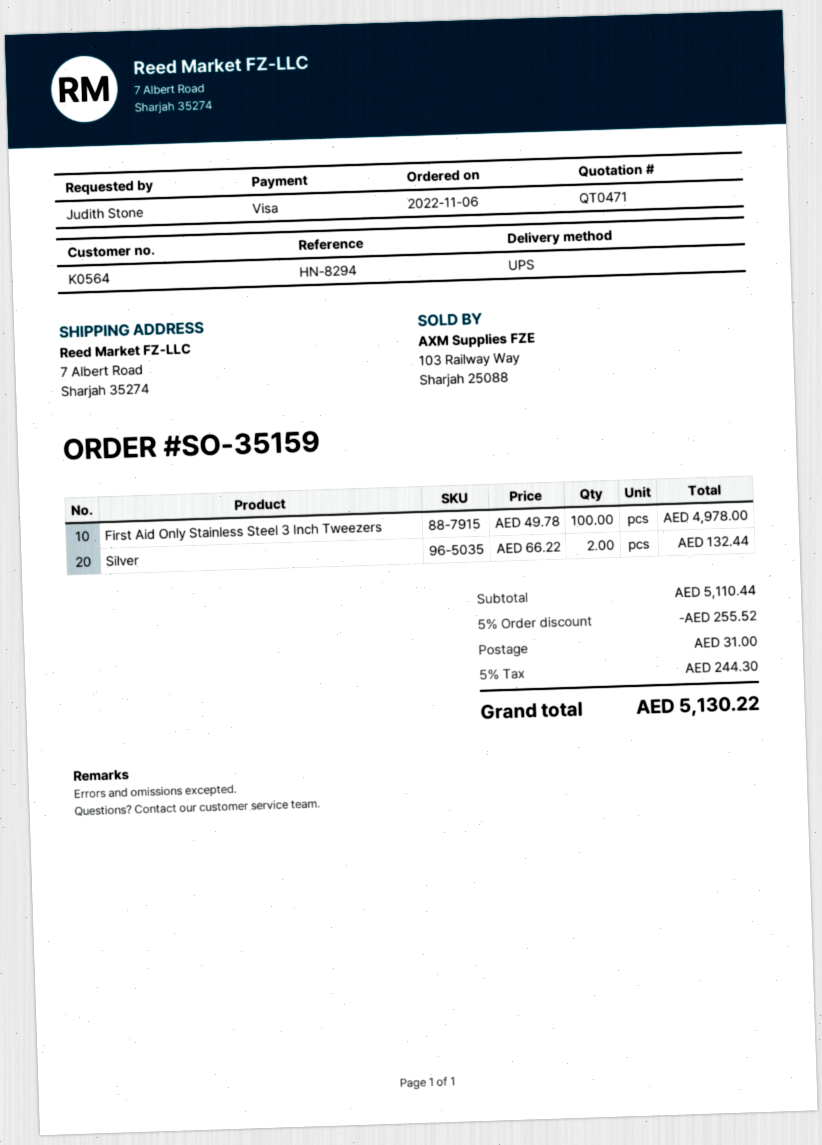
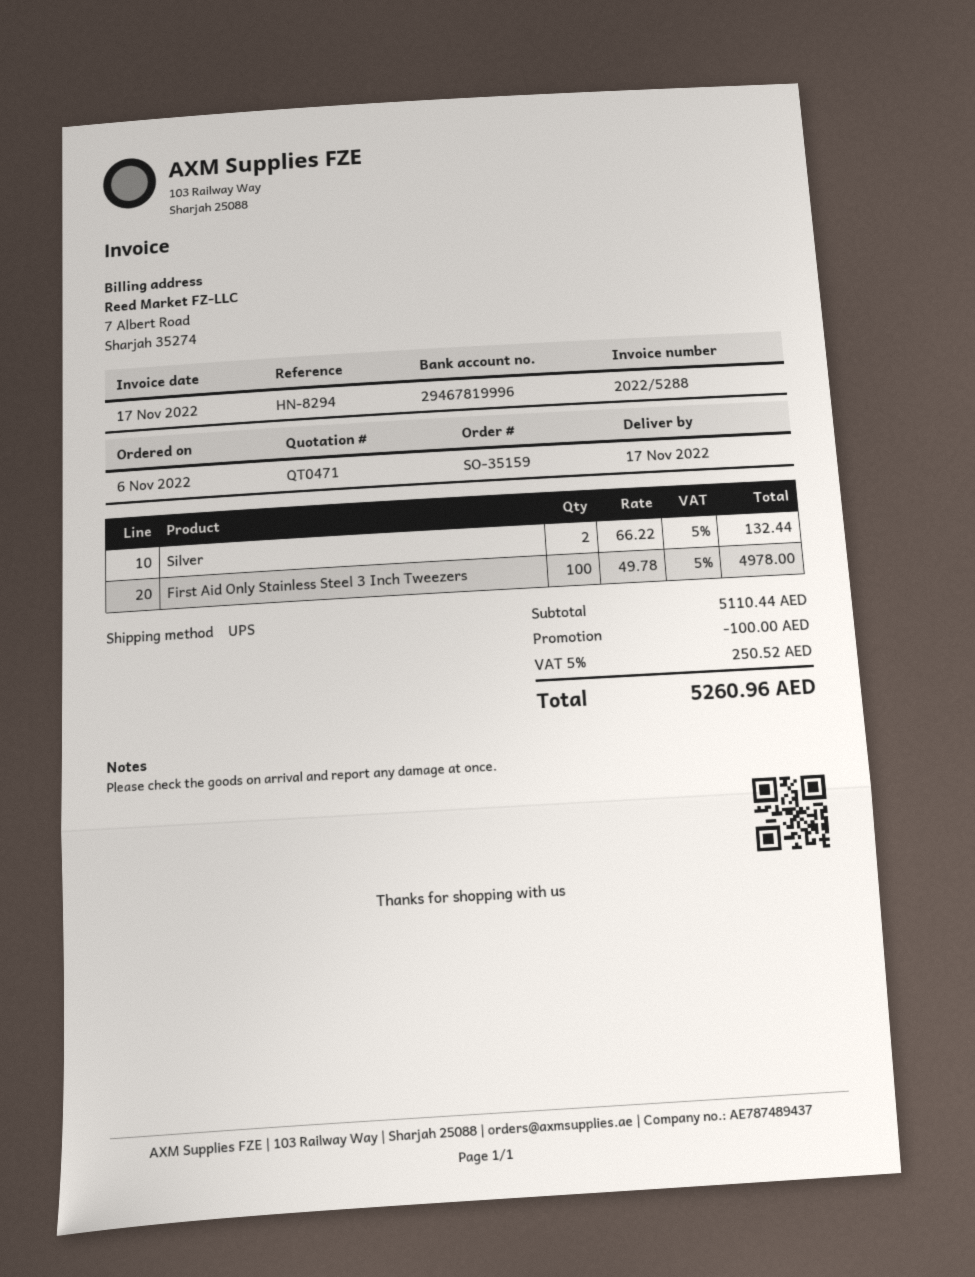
discount: 255.52 -> 100.00
shipping: 31.00 -> none
tax: 5% = 244.30 -> 5% = 250.52
total: 5130.22 -> 5260.96

